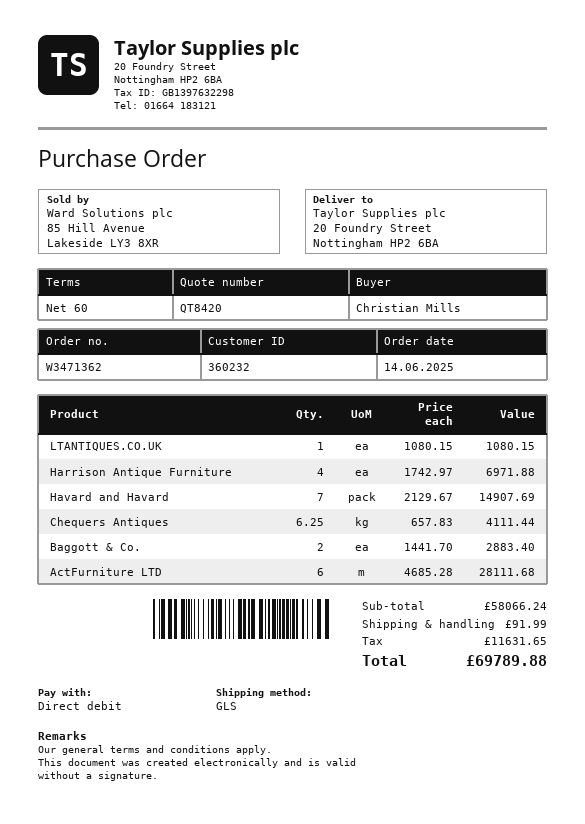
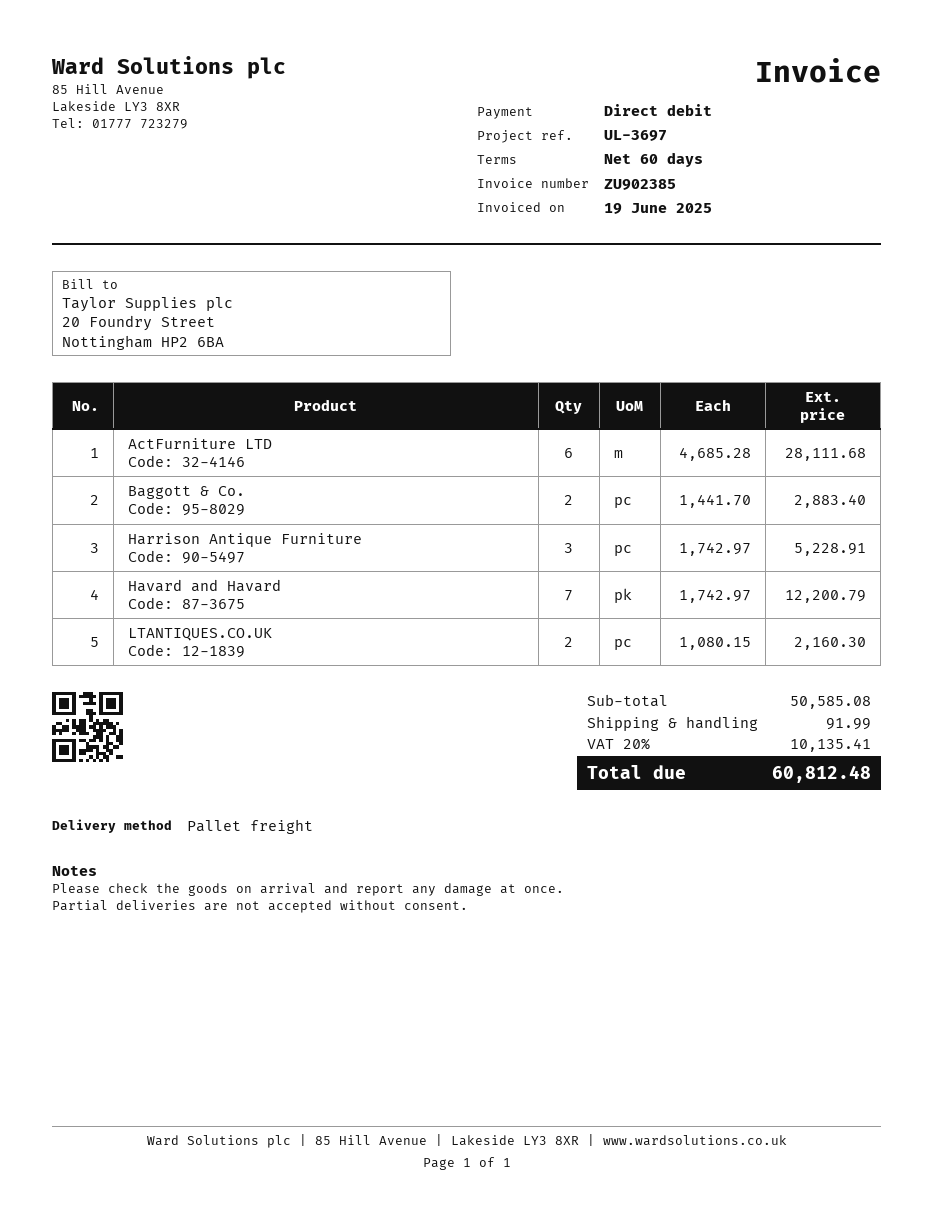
shipping method: GLS -> pallet freight
LTANTIQUES.CO.UK: 1 x 1080.15 = 1080.15 -> 2 x 1080.15 = 2160.30
Harrison Antique Furniture: 4 x 1742.97 = 6971.88 -> 3 x 1742.97 = 5228.91
Havard and Havard: 7 x 2129.67 = 14907.69 -> 7 x 1742.97 = 12200.79
Chequers Antiques: 6.25 x 657.83 = 4111.44 -> none
subtotal: 58066.24 -> 50585.08
tax: 11631.65 -> 10135.41
total: 69789.88 -> 60812.48

